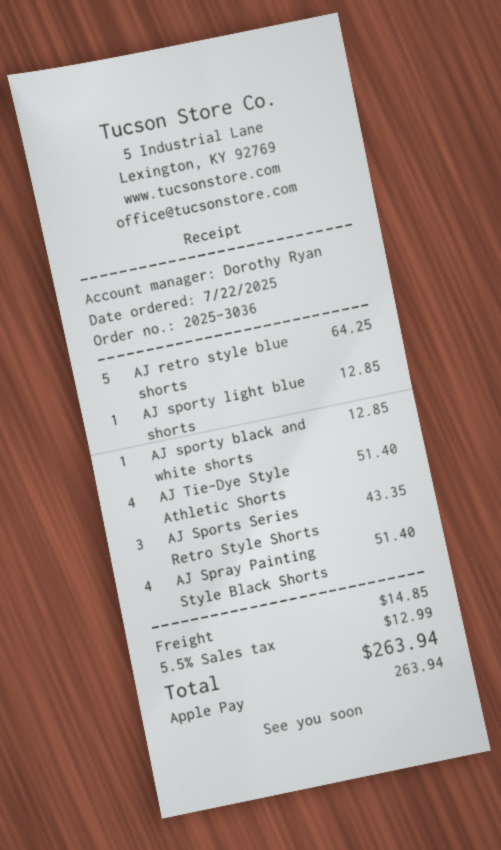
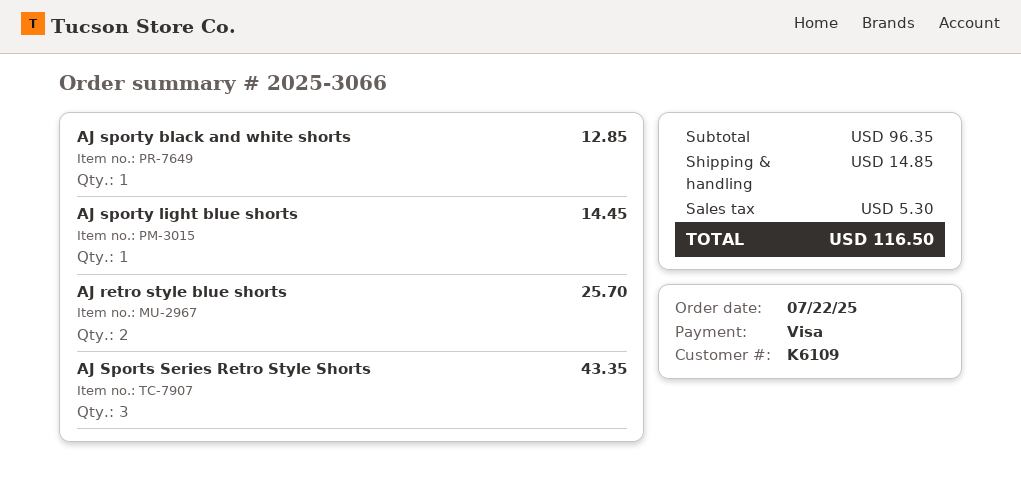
order number: 2025-3036 -> 2025-3066
payment method: Apple Pay -> Visa
AJ retro style blue shorts: 5 for 64.25 -> 2 for 25.70
AJ sporty light blue shorts: 1 for 12.85 -> 1 for 14.45
AJ Tie-Dye Style Athletic Shorts: 4 for 51.40 -> none
AJ Spray Painting Style Black Shorts: 4 for 51.40 -> none
tax: 12.99 -> 5.30
total: 263.94 -> 116.50

